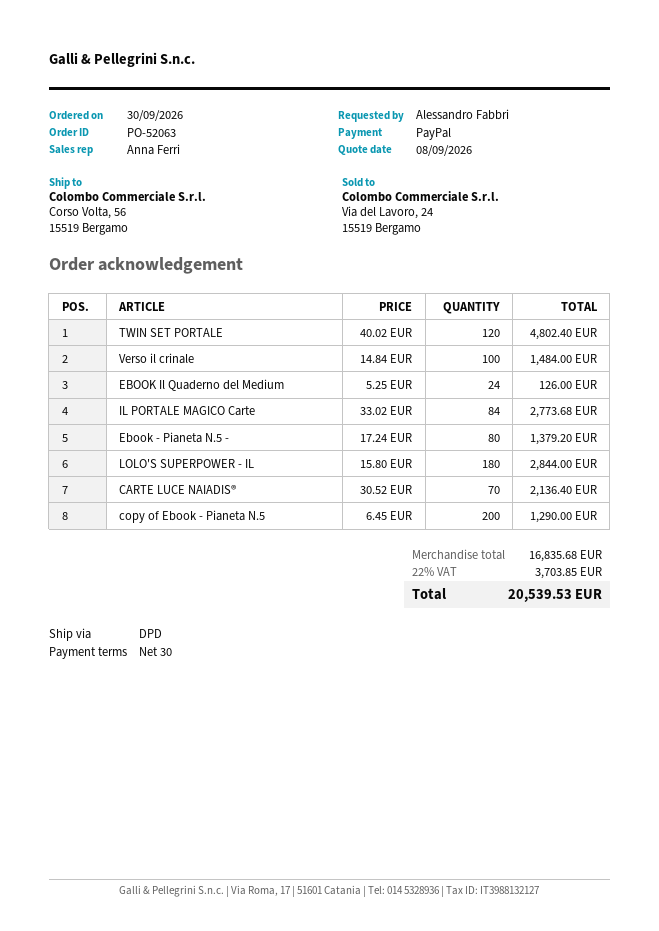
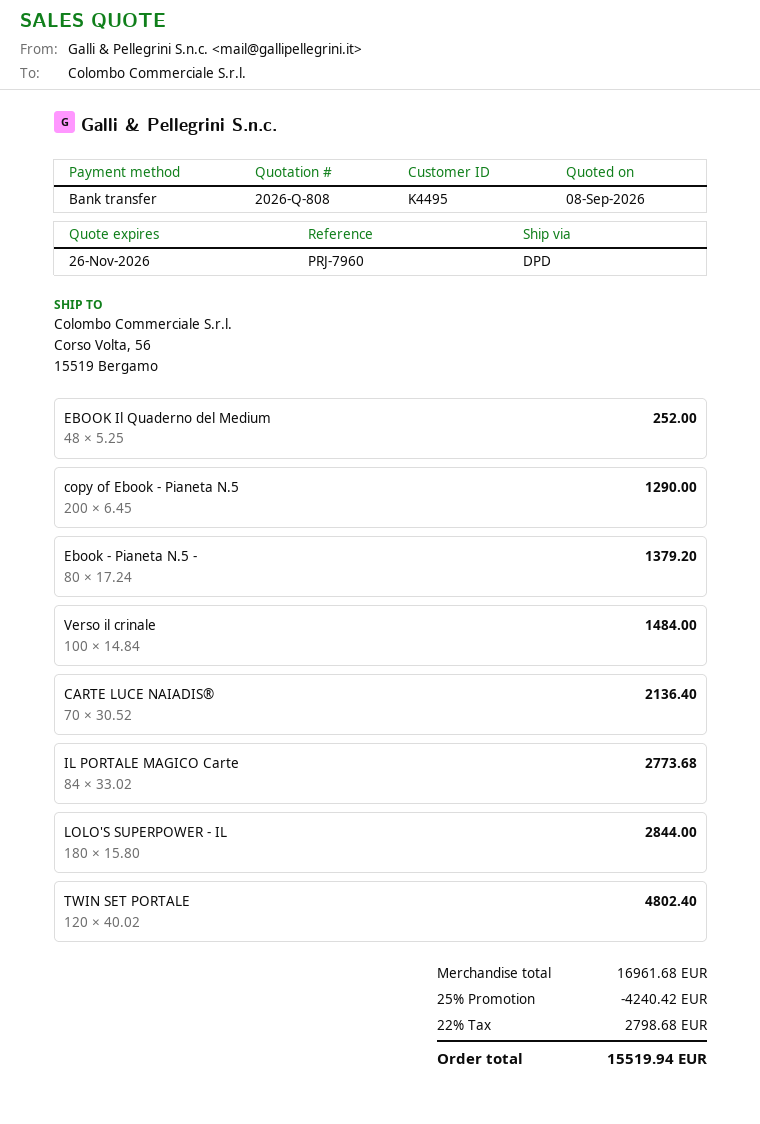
payment method: PayPal -> bank transfer
EBOOK Il Quaderno del Medium: 24 x 5.25 = 126.00 -> 48 x 5.25 = 252.00
subtotal: 16835.68 -> 16961.68
discount: none -> 25% = 4240.42
tax: 22% = 3703.85 -> 22% = 2798.68
total: 20539.53 -> 15519.94

